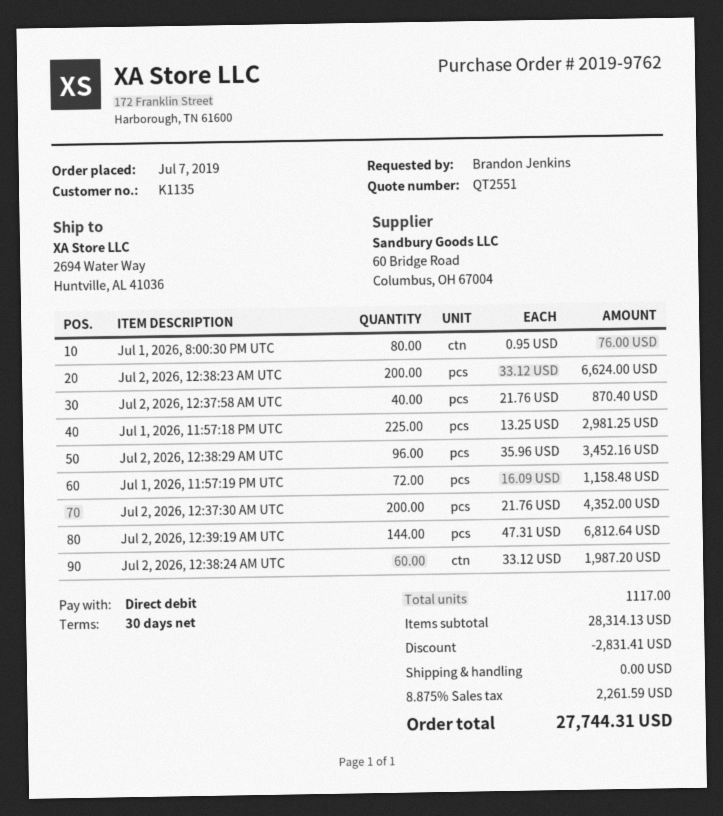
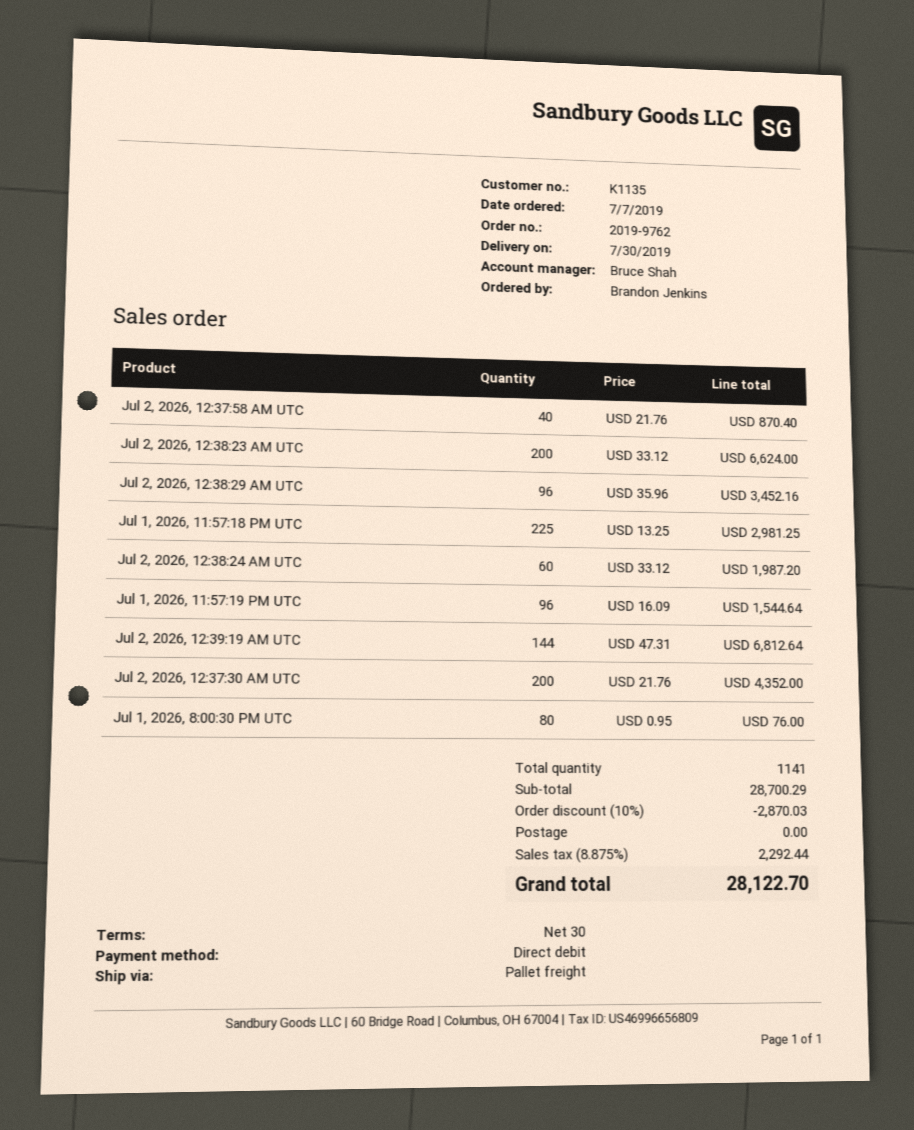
Jul 1, 2026, 11:57:19 PM UTC: 72 x 16.09 = 1158.48 -> 96 x 16.09 = 1544.64
total quantity: 1117 -> 1141
subtotal: 28314.13 -> 28700.29
discount: 2831.41 -> 2870.03
tax: 8.875% = 2261.59 -> 8.875% = 2292.44
total: 27744.31 -> 28122.70

